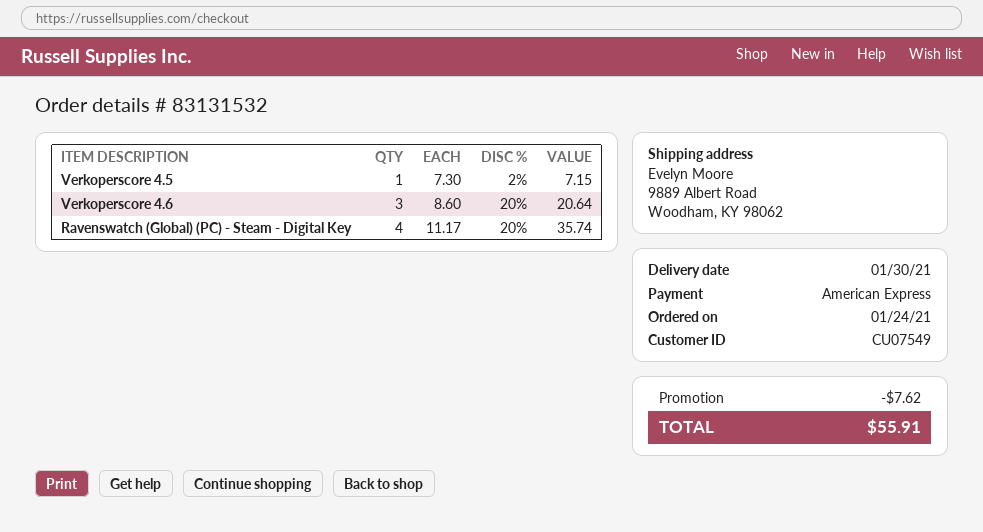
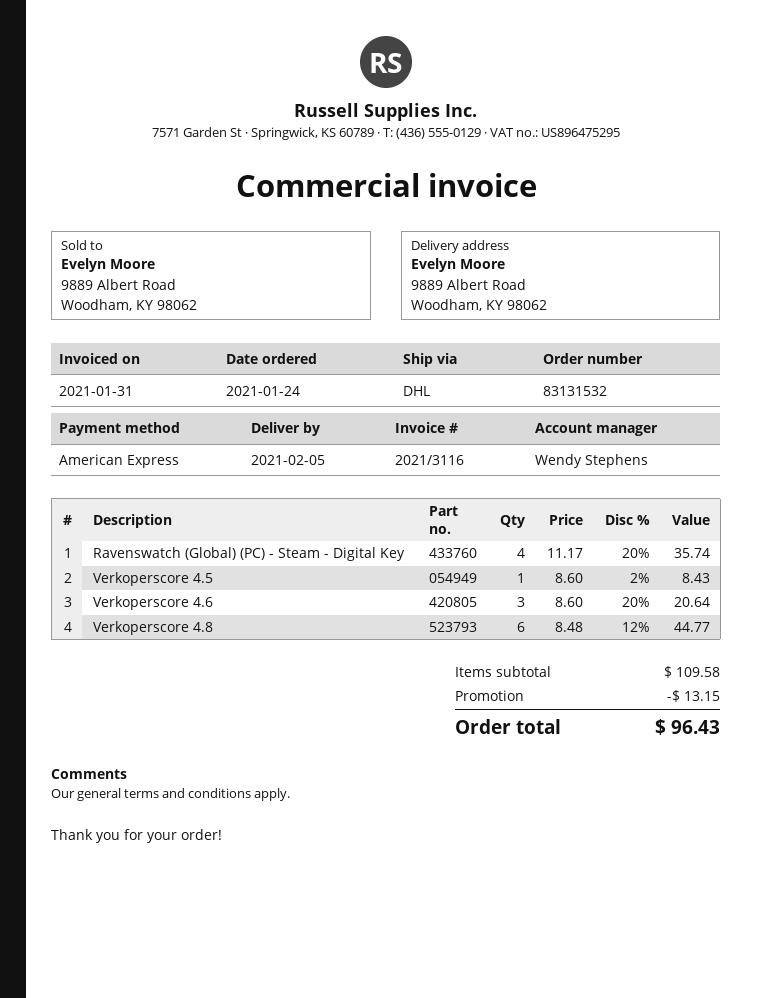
delivery date: 2021-01-30 -> 2021-02-05
Verkoperscore 4.5: 1 x 7.30 - 2% = 7.15 -> 1 x 8.60 - 2% = 8.43
Verkoperscore 4.8: none -> 6 x 8.48 - 12% = 44.77
discount: 7.62 -> 13.15
total: 55.91 -> 96.43

